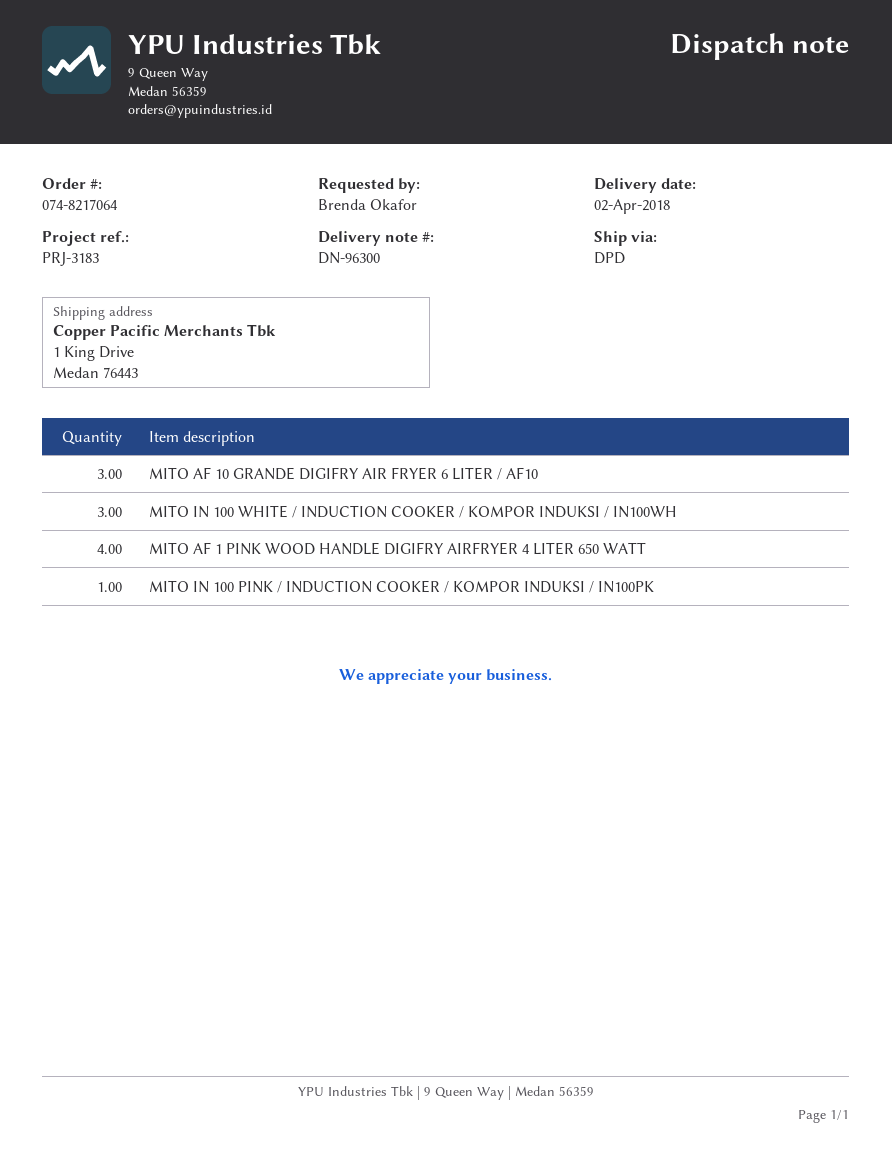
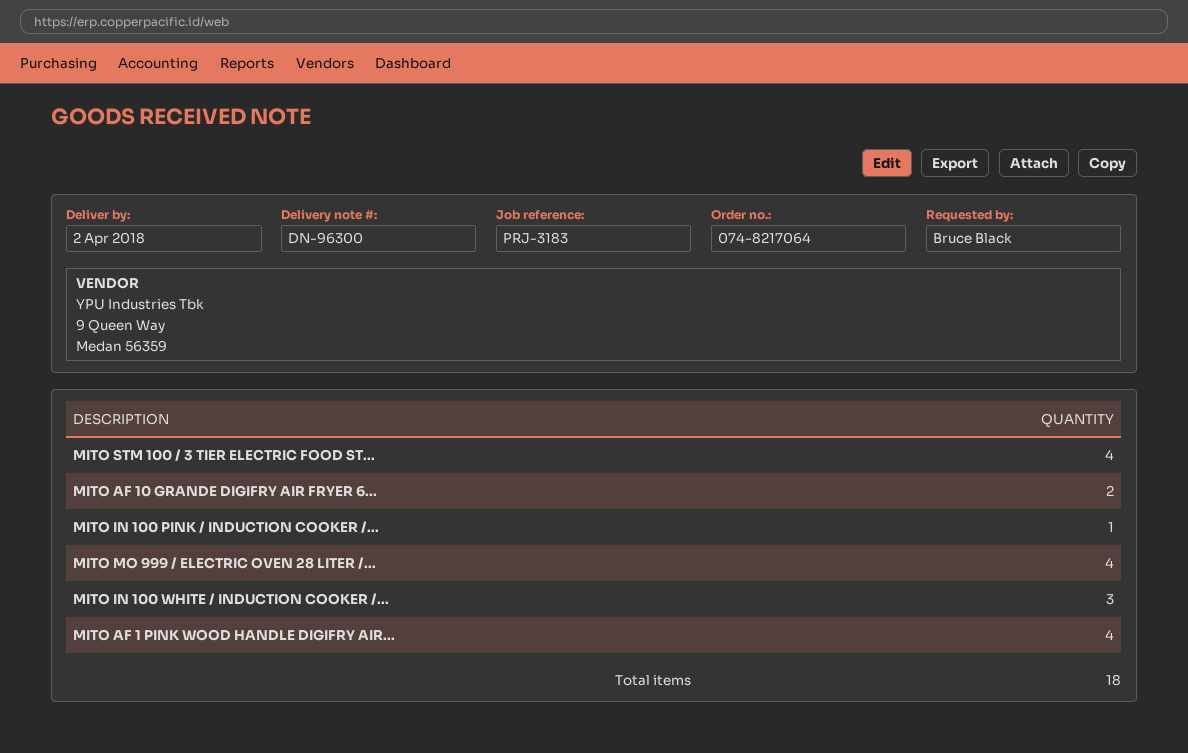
ordered by: Brenda Okafor -> Bruce Black
MITO AF 10 GRANDE DIGIFRY AIR FRYER 6 LITER / AF10: 3 -> 2
MITO STM 100 / 3 TIER ELECTRIC FOOD ST...: none -> 4
MITO MO 999 / ELECTRIC OVEN 28 LITER /...: none -> 4

